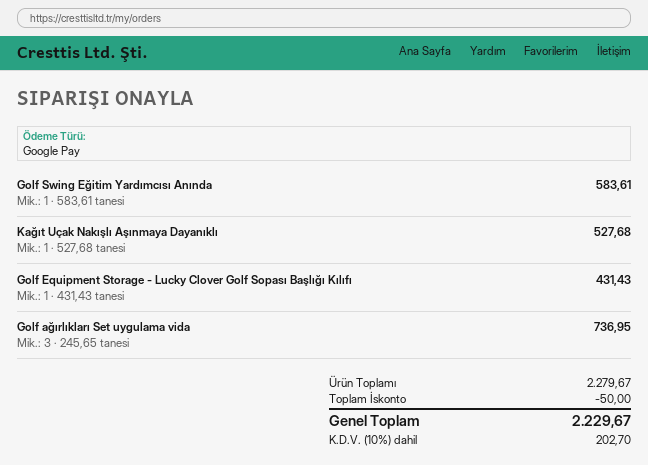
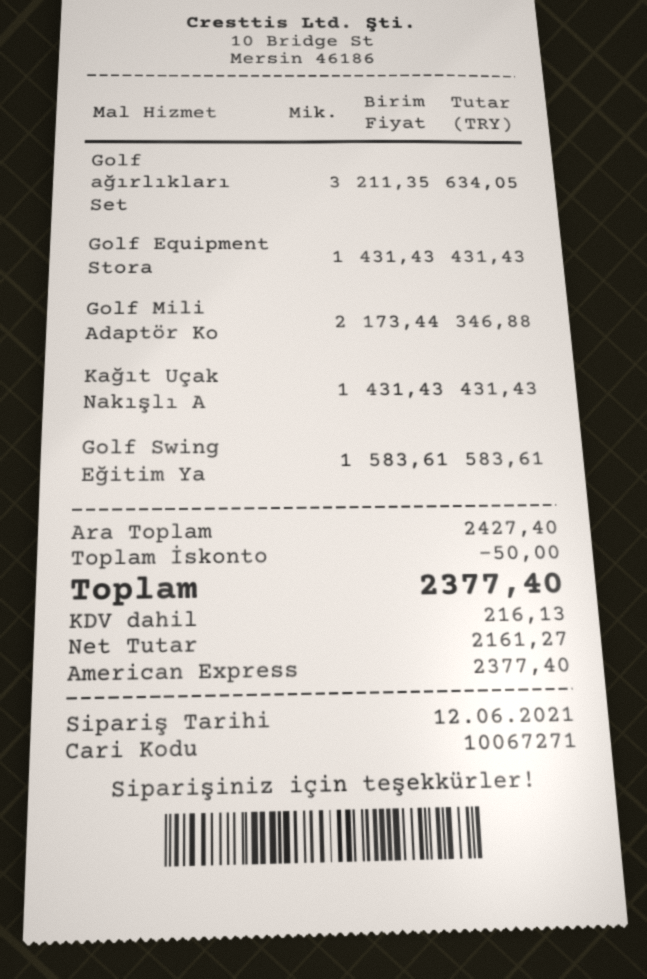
payment method: Google Pay -> American Express
Kağıt Uçak Nakışlı Aşınmaya Dayanıklı: 1 x 527.68 = 527.68 -> 1 x 431.43 = 431.43
Golf ağırlıkları Set uygulama vida: 3 x 245.65 = 736.95 -> 3 x 211.35 = 634.05
Golf Mili Adaptör Ko: none -> 2 x 173.44 = 346.88
subtotal: 2279.67 -> 2427.40
tax: 202.70 -> 216.13
total: 2229.67 -> 2377.40

